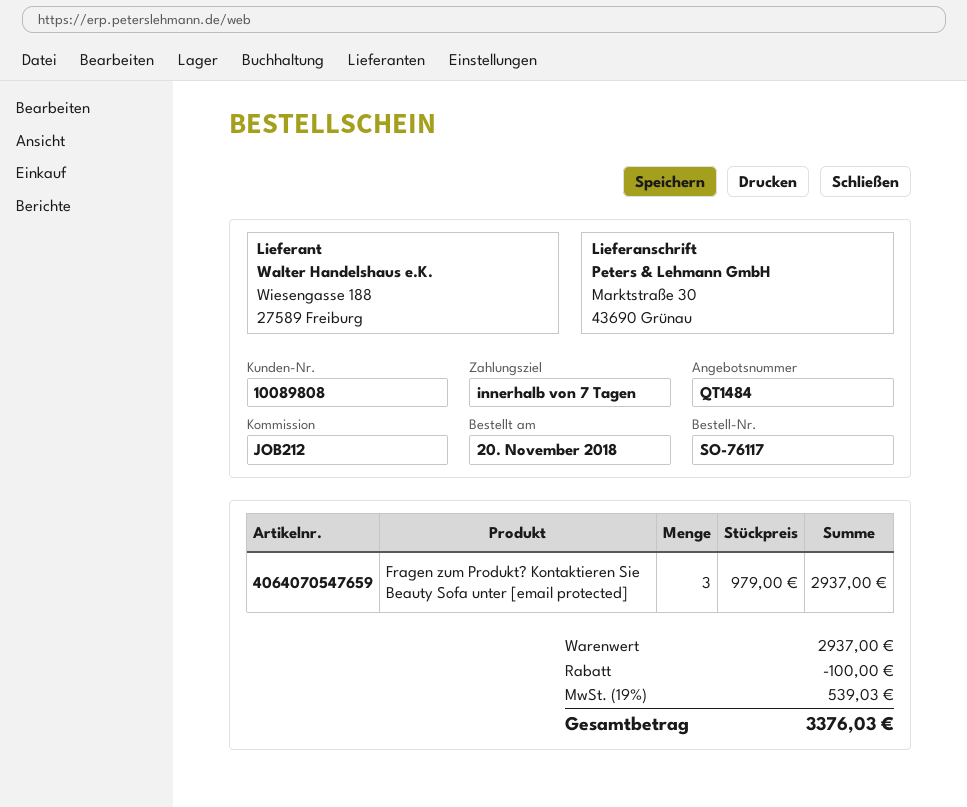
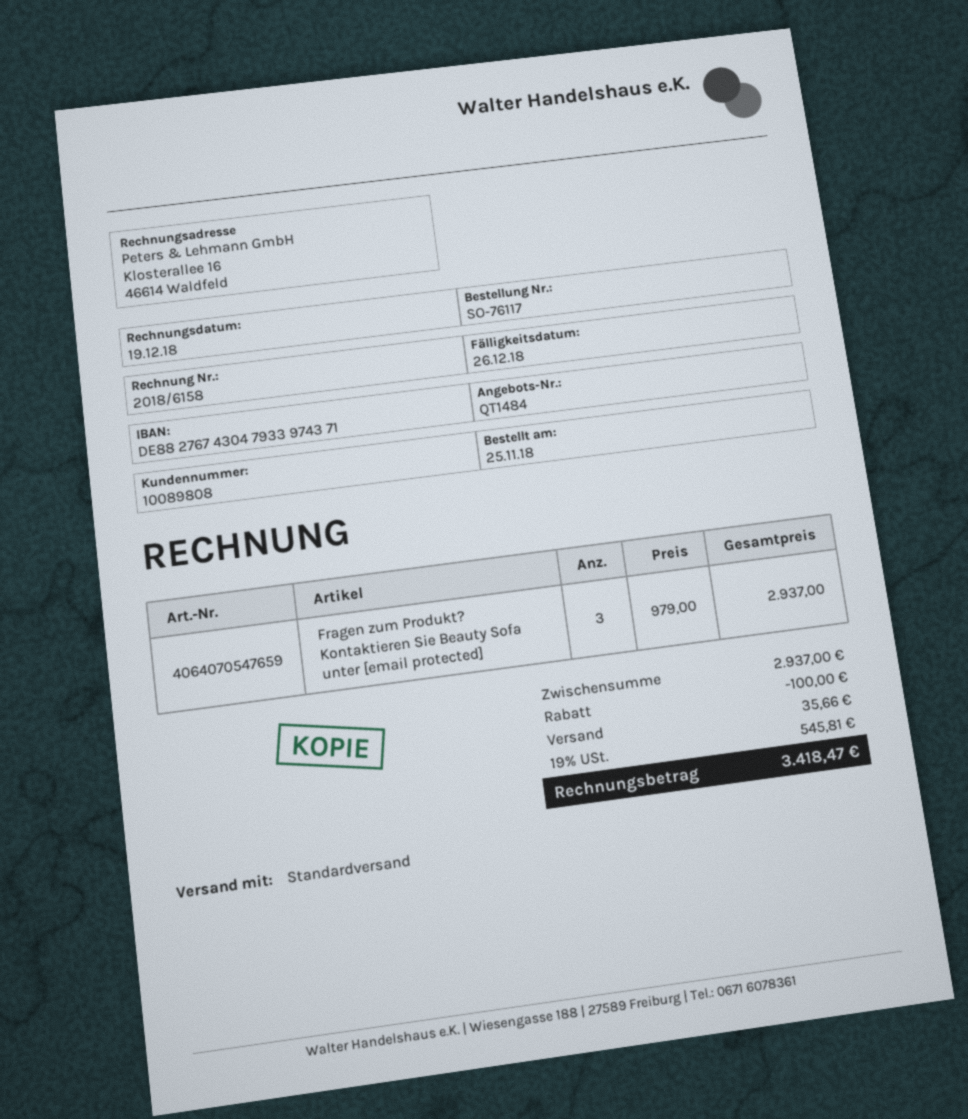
order date: 2018-11-20 -> 2018-11-25
shipping: none -> 35.66
tax: 19% = 539.03 -> 19% = 545.81
total: 3376.03 -> 3418.47

